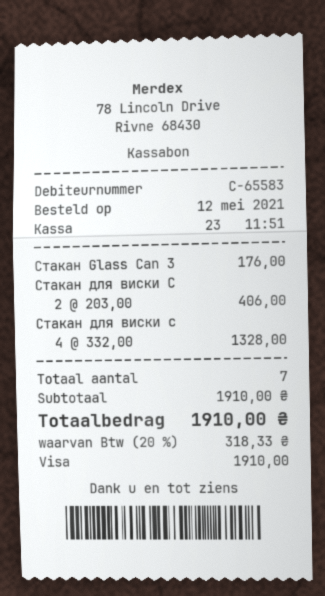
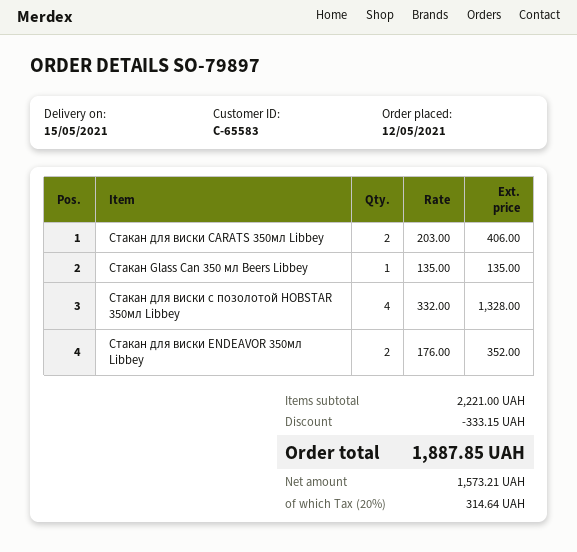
Стакан Glass Can 3: 1 x 176.00 = 176.00 -> 1 x 135.00 = 135.00
Стакан для виски ENDEAVOR 350мл Libbey: none -> 2 x 176.00 = 352.00
subtotal: 1910.00 -> 2221.00
discount: none -> 333.15
tax: 20% = 318.33 -> 20% = 314.64
total: 1910.00 -> 1887.85

